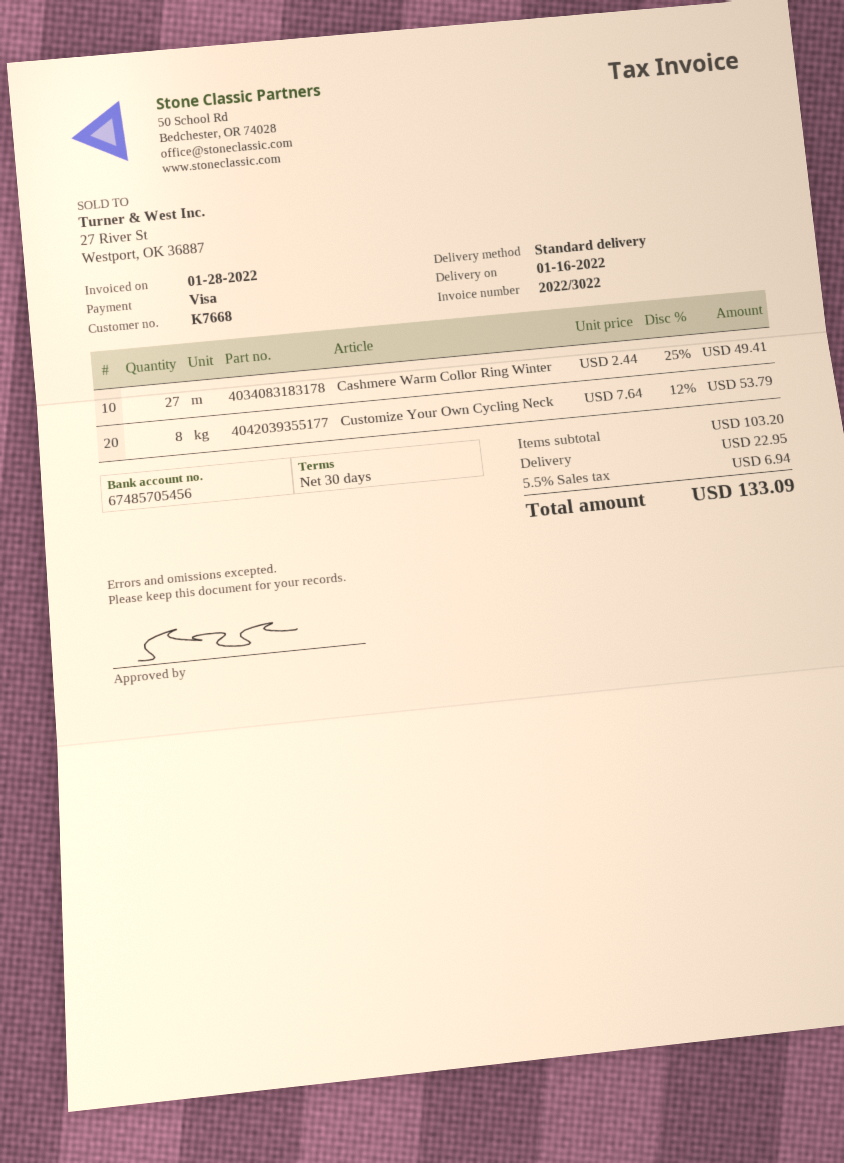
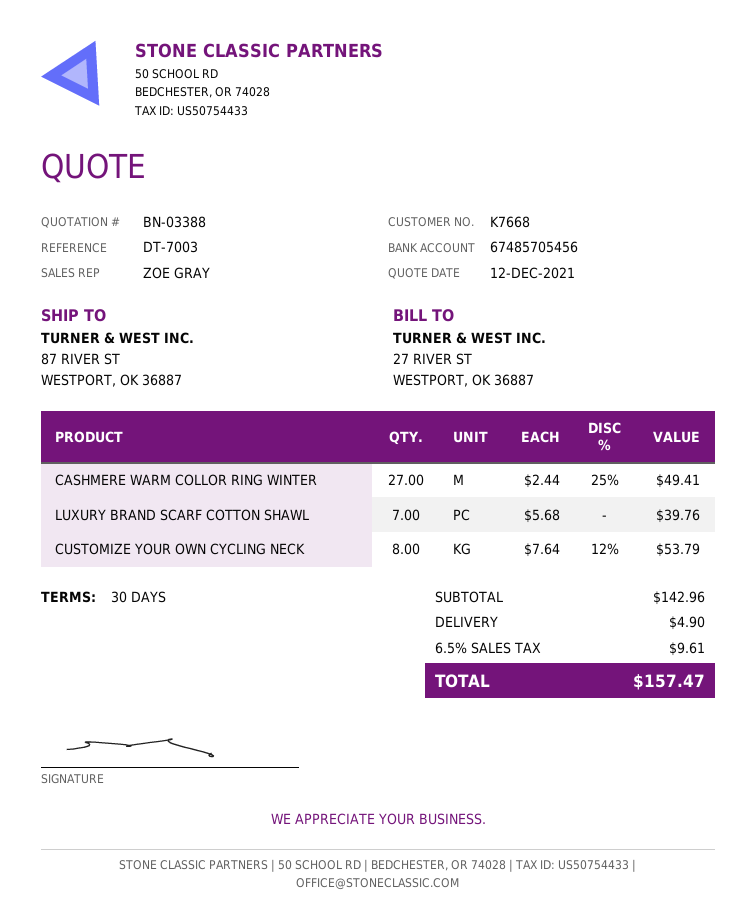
LUXURY BRAND SCARF COTTON SHAWL: none -> 7 x 5.68 = 39.76
subtotal: 103.20 -> 142.96
shipping: 22.95 -> 4.90
tax: 5.5% = 6.94 -> 6.5% = 9.61
total: 133.09 -> 157.47

